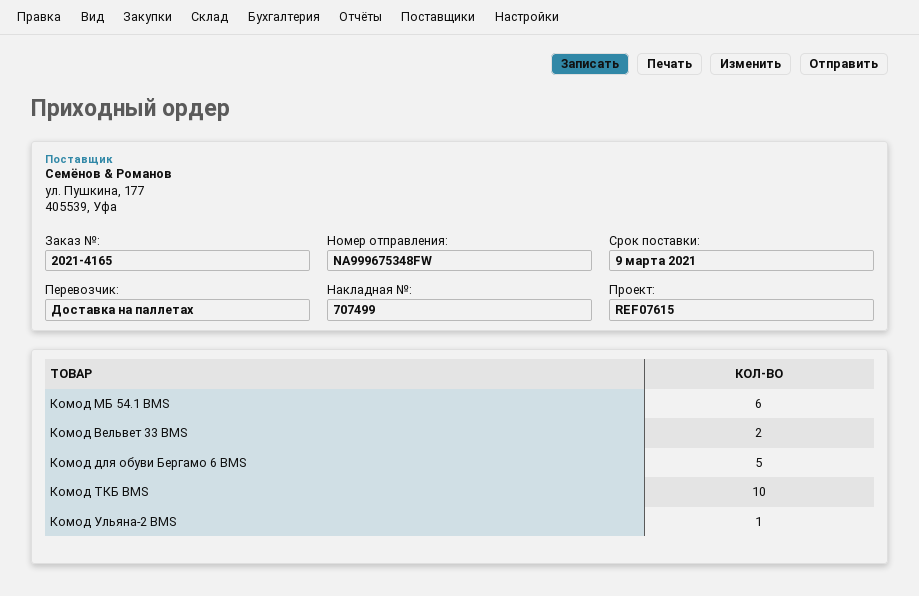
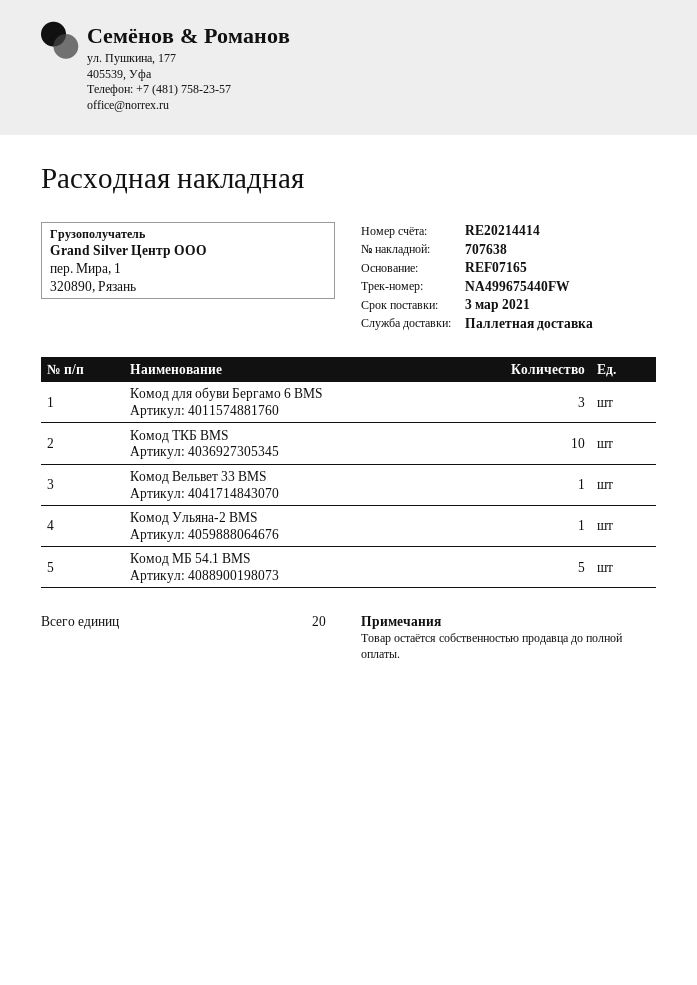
delivery note number: 707499 -> 707638
delivery date: 2021-03-09 -> 2021-03-03
reference: REF07615 -> REF07165
tracking number: NA999675348FW -> NA499675440FW
Комод МБ 54.1 BMS: 6 -> 5
Комод Вельвет 33 BMS: 2 -> 1
Комод для обуви Бергамо 6 BMS: 5 -> 3

